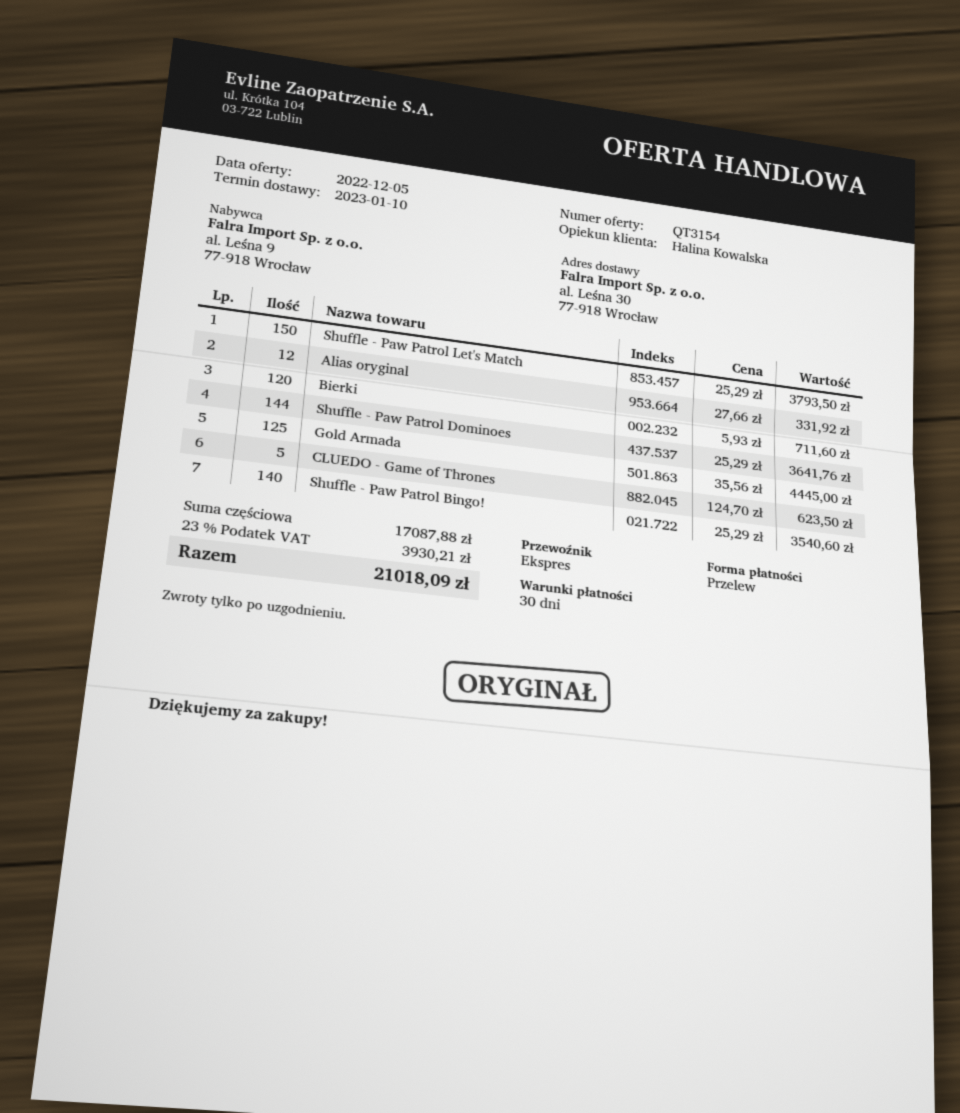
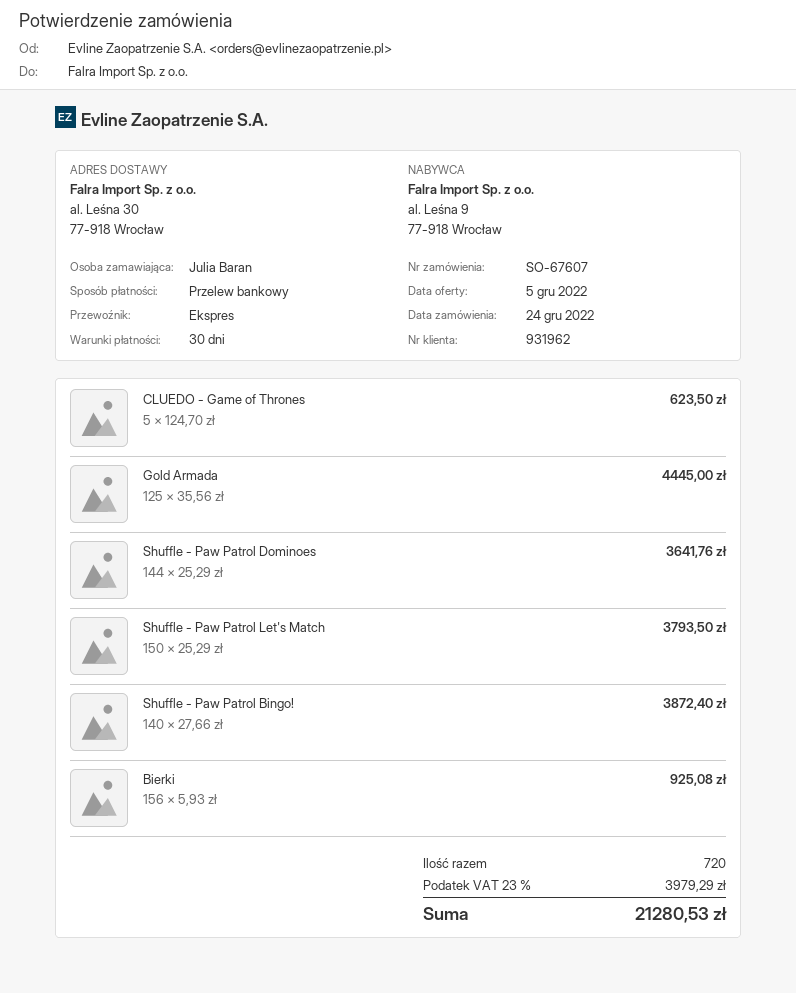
Alias oryginal: 12 x 27.66 = 331.92 -> none
Bierki: 120 x 5.93 = 711.60 -> 156 x 5.93 = 925.08
Shuffle - Paw Patrol Bingo!: 140 x 25.29 = 3540.60 -> 140 x 27.66 = 3872.40
tax: 23% = 3930.21 -> 23% = 3979.29
total: 21018.09 -> 21280.53

